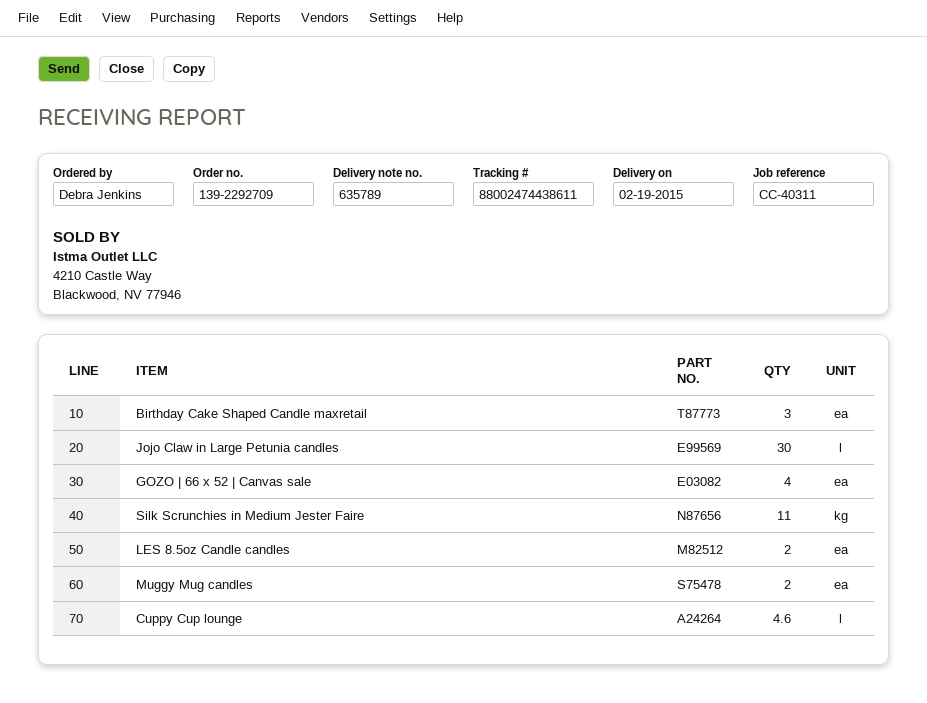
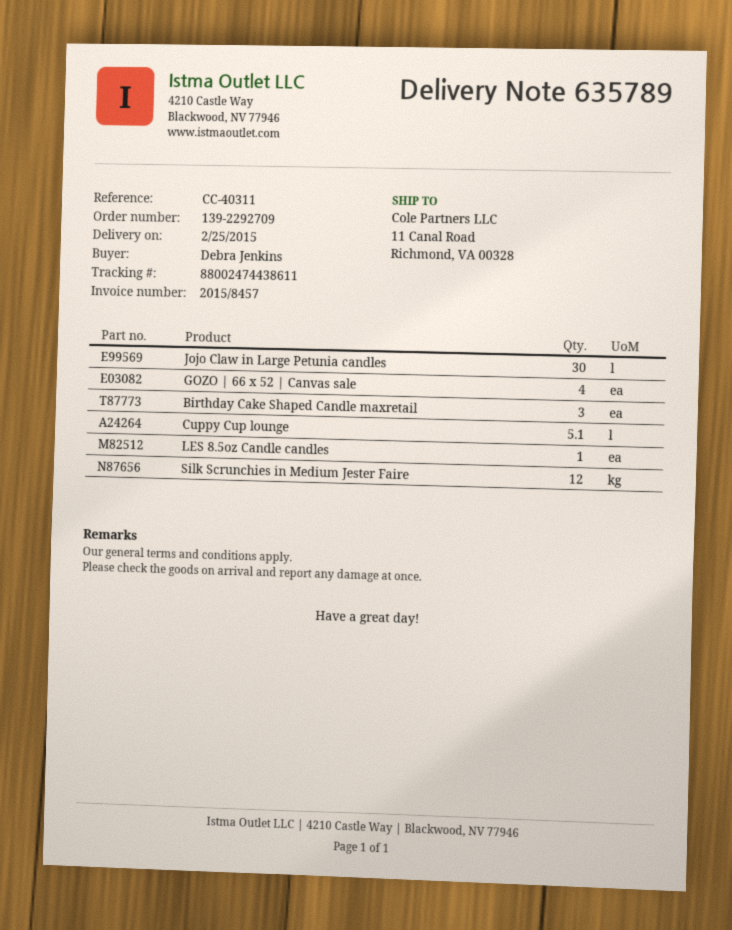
delivery date: 2015-02-19 -> 2015-02-25
Silk Scrunchies in Medium Jester Faire: 11 -> 12
LES 8.5oz Candle candles: 2 -> 1
Muggy Mug candles: 2 -> none
Cuppy Cup lounge: 4.6 -> 5.1

